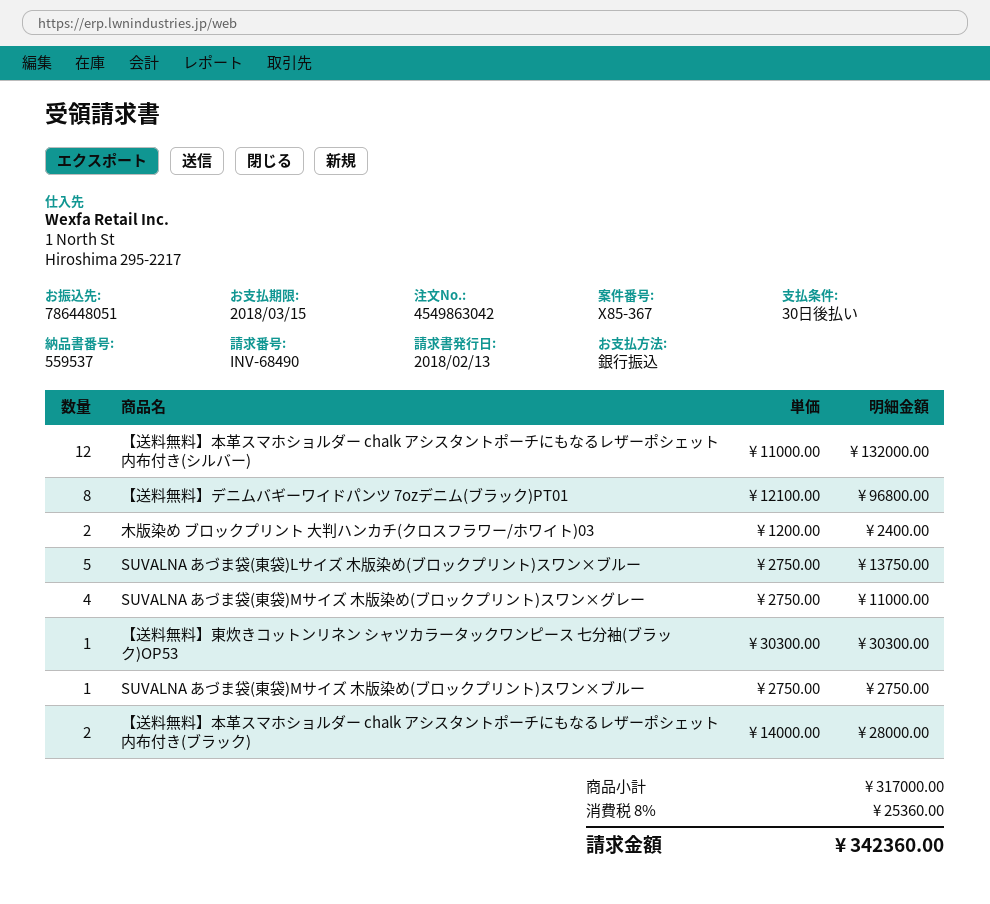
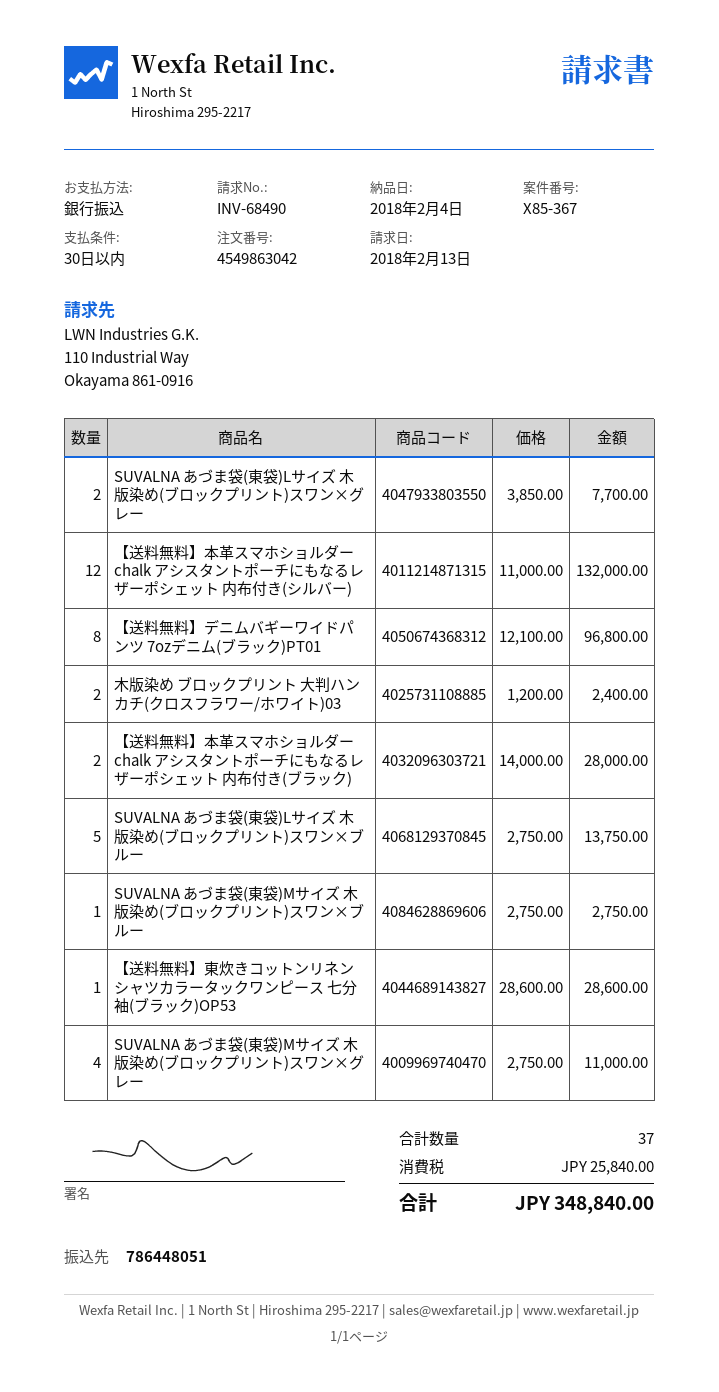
【送料無料】東炊きコットンリネン シャツカラータックワンピース 七分袖(ブラック)OP53: 1 x 30300.00 = 30300.00 -> 1 x 28600.00 = 28600.00
SUVALNA あづま袋(東袋)Lサイズ 木版染め(ブロックプリント)スワン×グレー: none -> 2 x 3850.00 = 7700.00
tax: 25360.00 -> 25840.00
total: 342360.00 -> 348840.00

